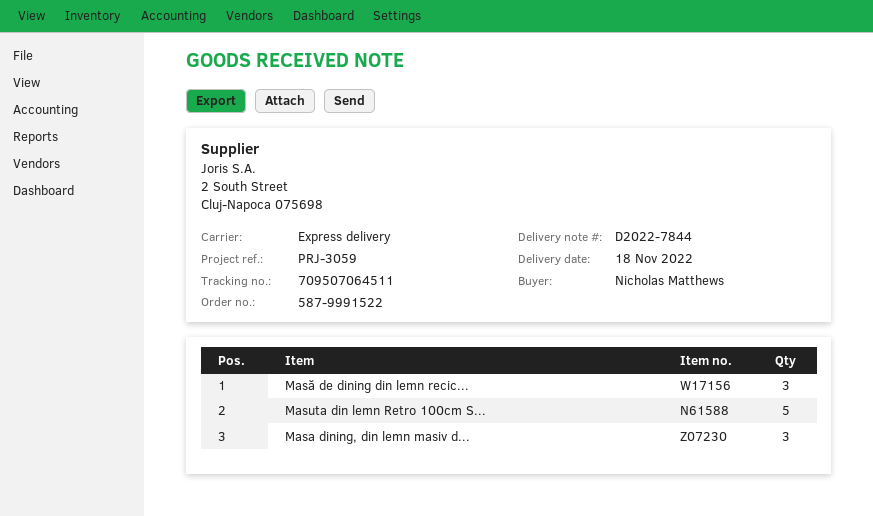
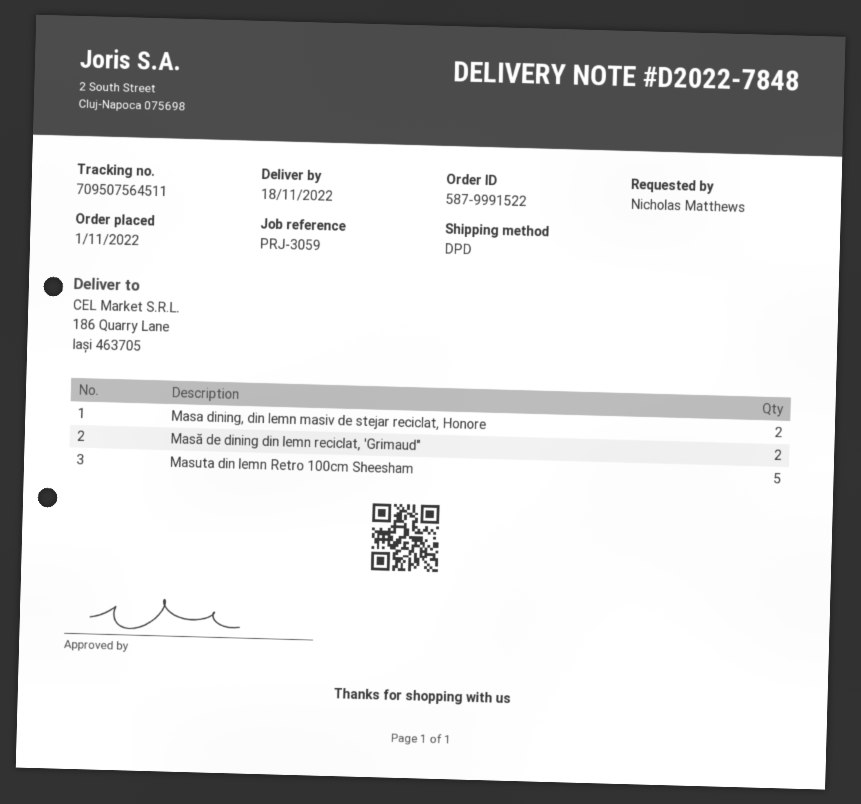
delivery note number: D2022-7844 -> D2022-7848
shipping method: express -> DPD
tracking number: 709507064511 -> 709507564511
Masă de dining din lemn recic...: 3 -> 2
Masa dining, din lemn masiv d...: 3 -> 2

